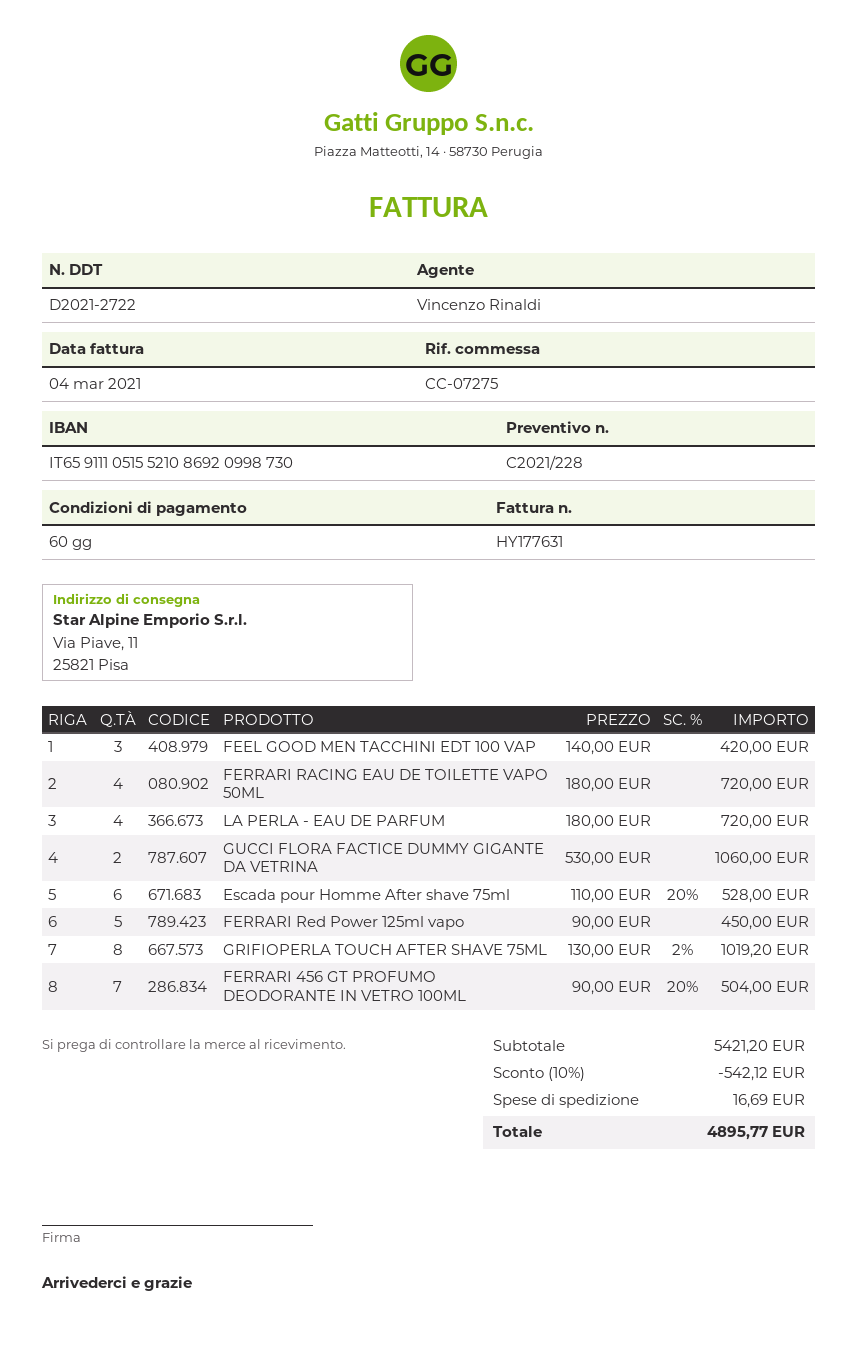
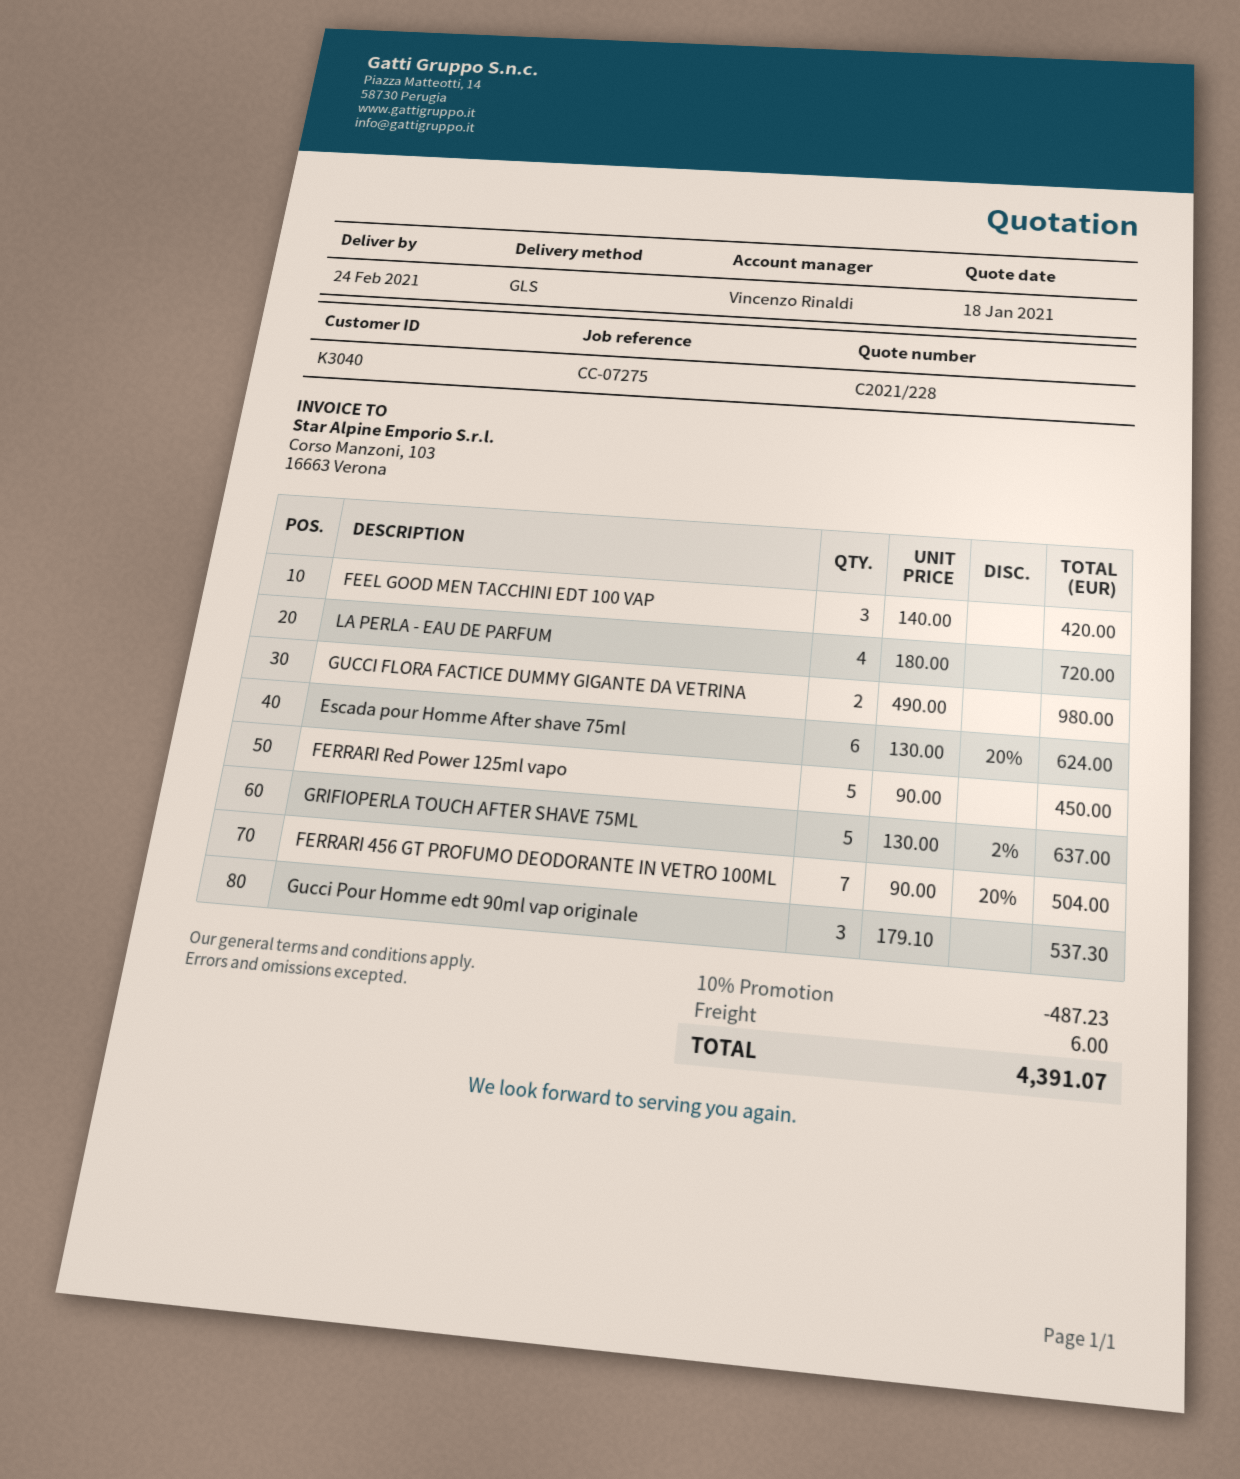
FERRARI RACING EAU DE TOILETTE VAPO 50ML: 4 x 180.00 = 720.00 -> none
GUCCI FLORA FACTICE DUMMY GIGANTE DA VETRINA: 2 x 530.00 = 1060.00 -> 2 x 490.00 = 980.00
Escada pour Homme After shave 75ml: 6 x 110.00 - 20% = 528.00 -> 6 x 130.00 - 20% = 624.00
GRIFIOPERLA TOUCH AFTER SHAVE 75ML: 8 x 130.00 - 2% = 1019.20 -> 5 x 130.00 - 2% = 637.00
Gucci Pour Homme edt 90ml vap originale: none -> 3 x 179.10 = 537.30
discount: 10% = 542.12 -> 10% = 487.23
shipping: 16.69 -> 6.00
total: 4895.77 -> 4391.07

